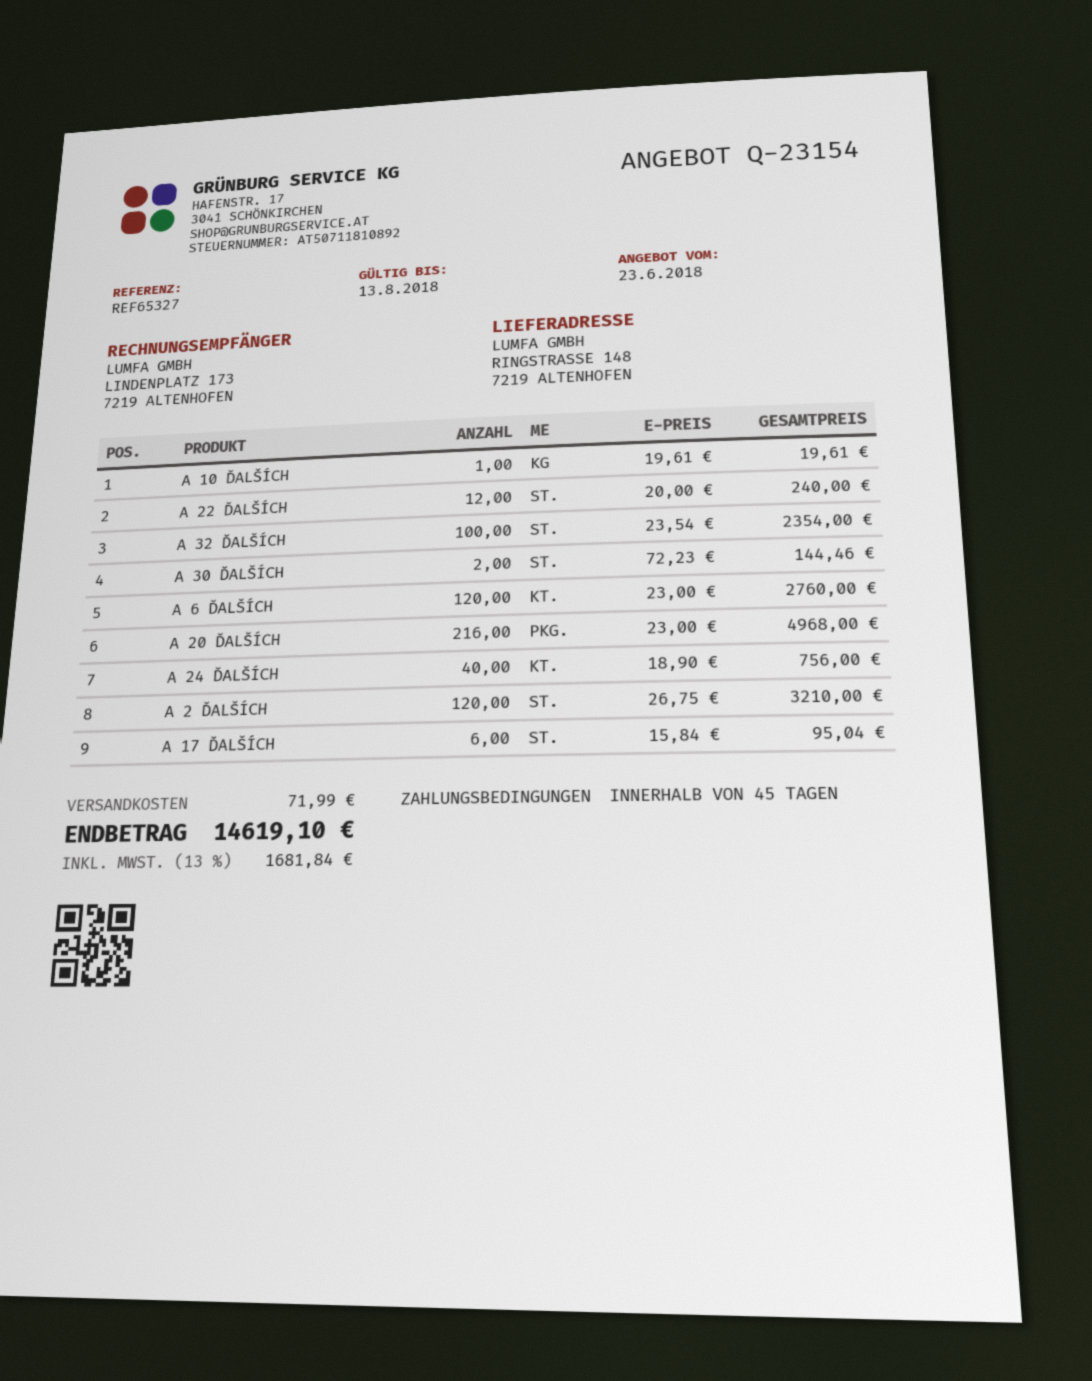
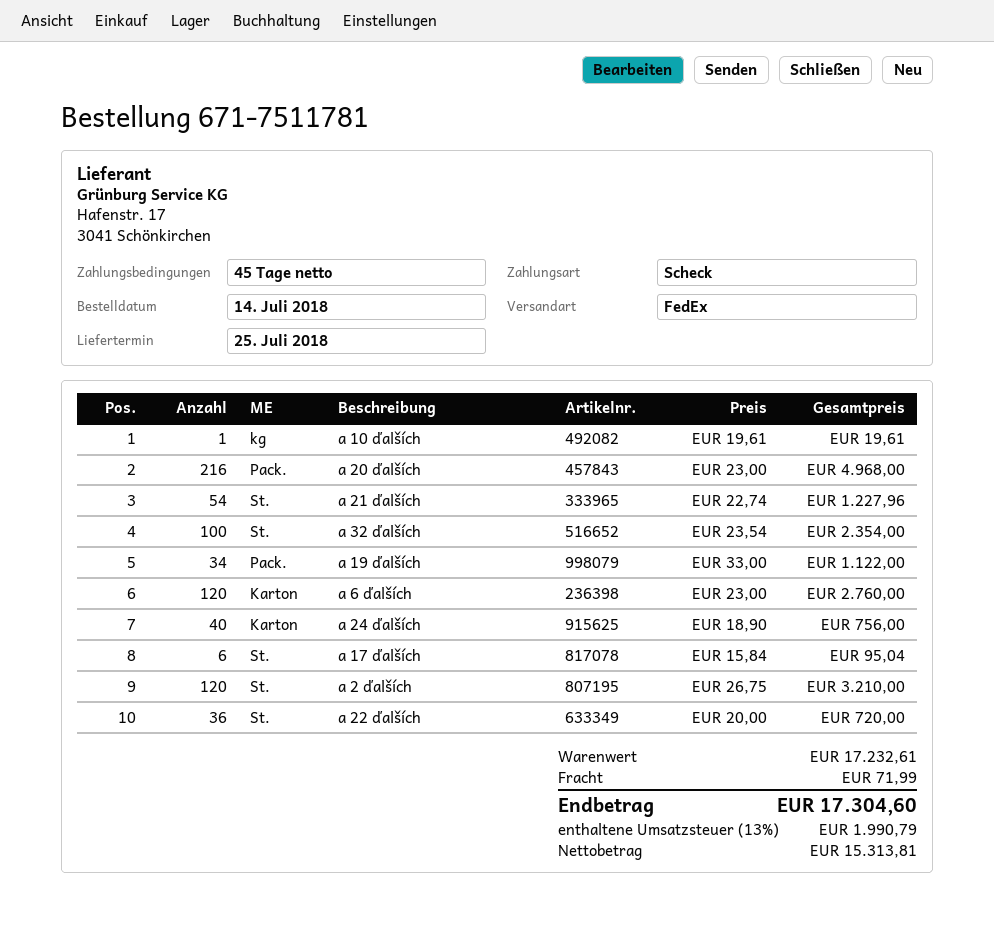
A 22 ĎALŠÍCH: 12 x 20.00 = 240.00 -> 36 x 20.00 = 720.00
A 30 ĎALŠÍCH: 2 x 72.23 = 144.46 -> none
a 21 ďalších: none -> 54 x 22.74 = 1227.96
a 19 ďalších: none -> 34 x 33.00 = 1122.00
tax: 13% = 1681.84 -> 13% = 1990.79
total: 14619.10 -> 17304.60

